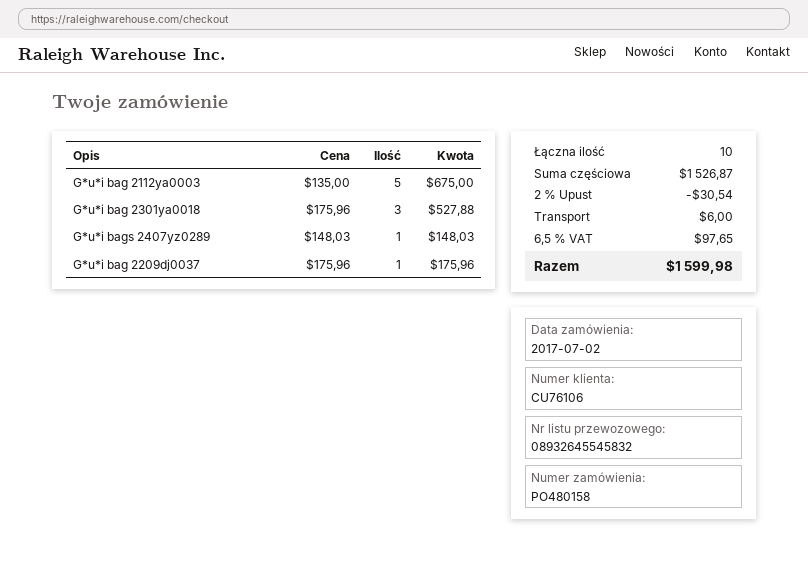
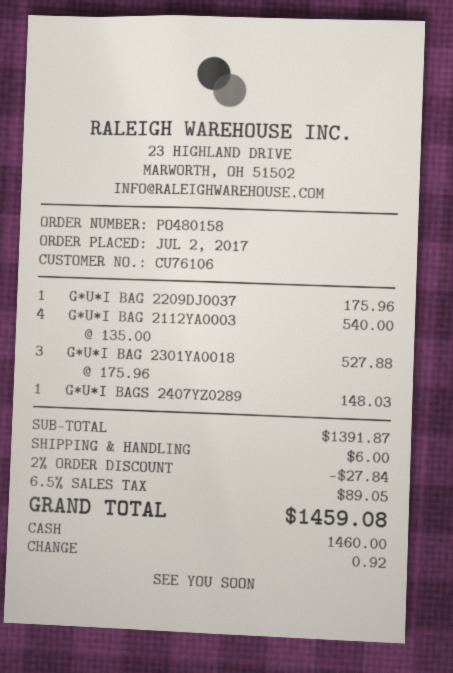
G*u*i bag 2112ya0003: 5 x 135.00 = 675.00 -> 4 x 135.00 = 540.00
subtotal: 1526.87 -> 1391.87
discount: 2% = 30.54 -> 2% = 27.84
tax: 6.5% = 97.65 -> 6.5% = 89.05
total: 1599.98 -> 1459.08

